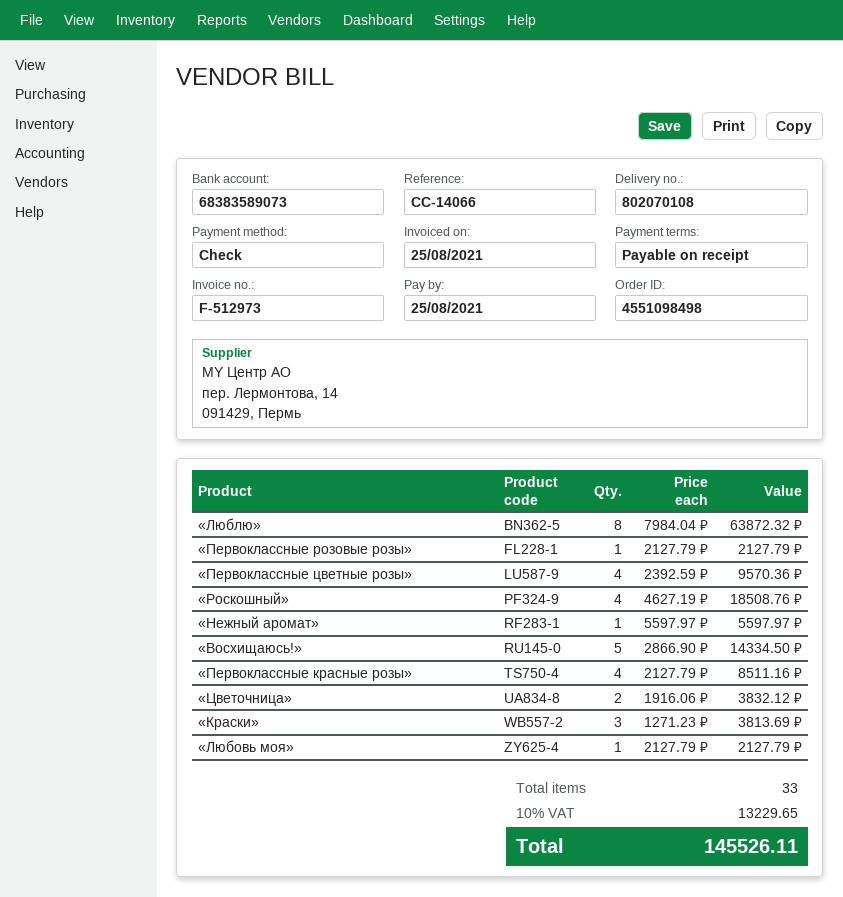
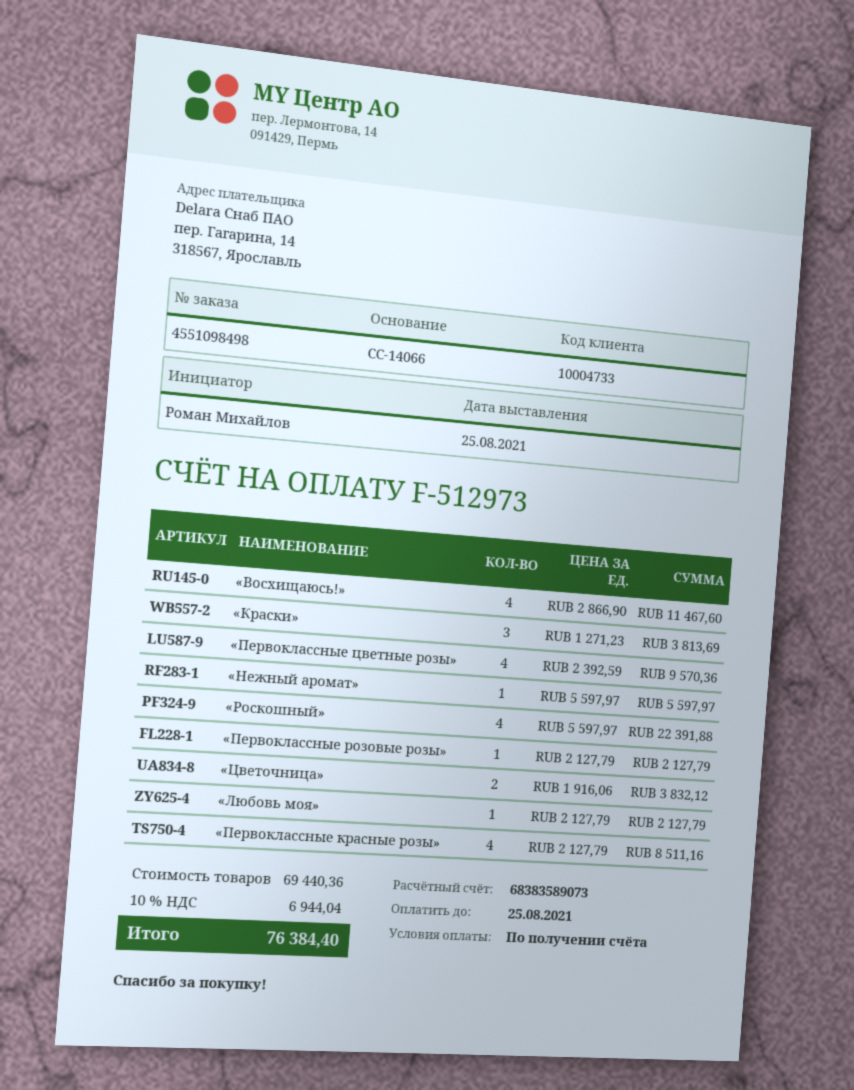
«Люблю»: 8 x 7984.04 = 63872.32 -> none
«Роскошный»: 4 x 4627.19 = 18508.76 -> 4 x 5597.97 = 22391.88
«Восхищаюсь!»: 5 x 2866.90 = 14334.50 -> 4 x 2866.90 = 11467.60
tax: 10% = 13229.65 -> 10% = 6944.04
total: 145526.11 -> 76384.40

